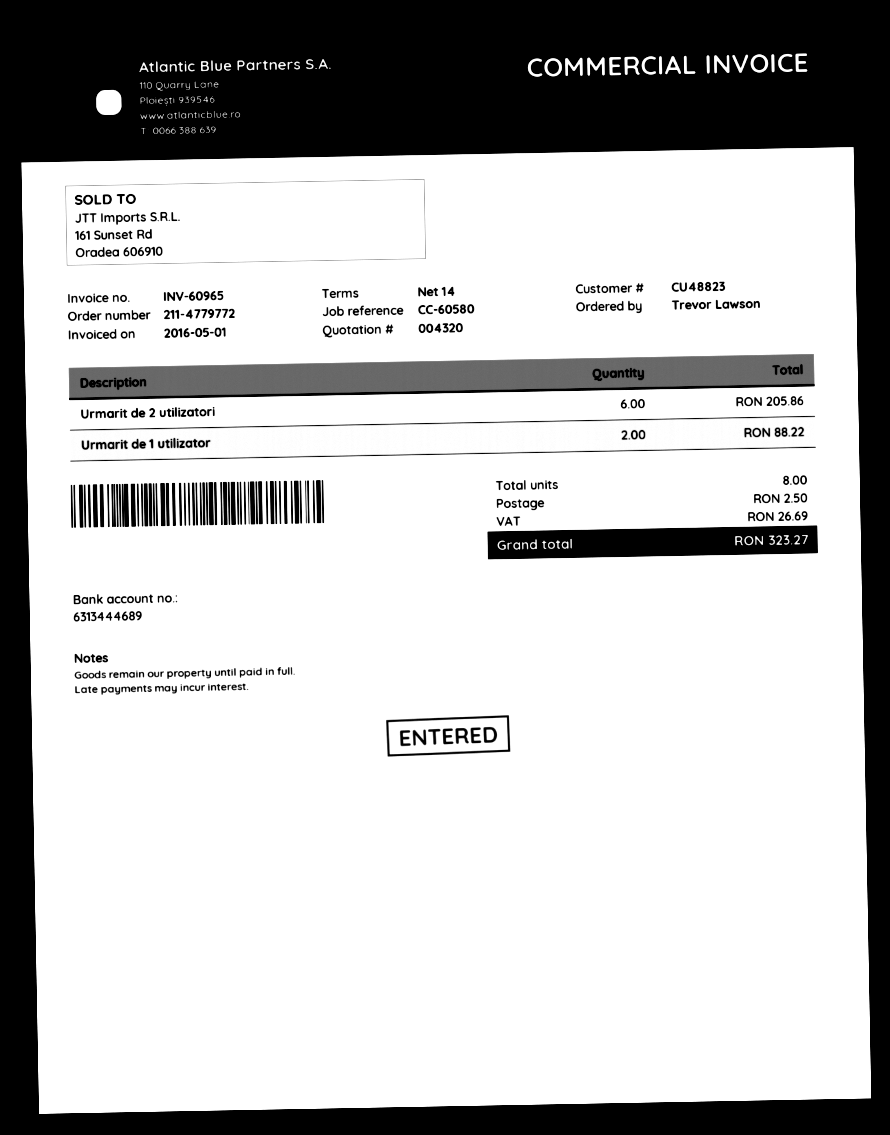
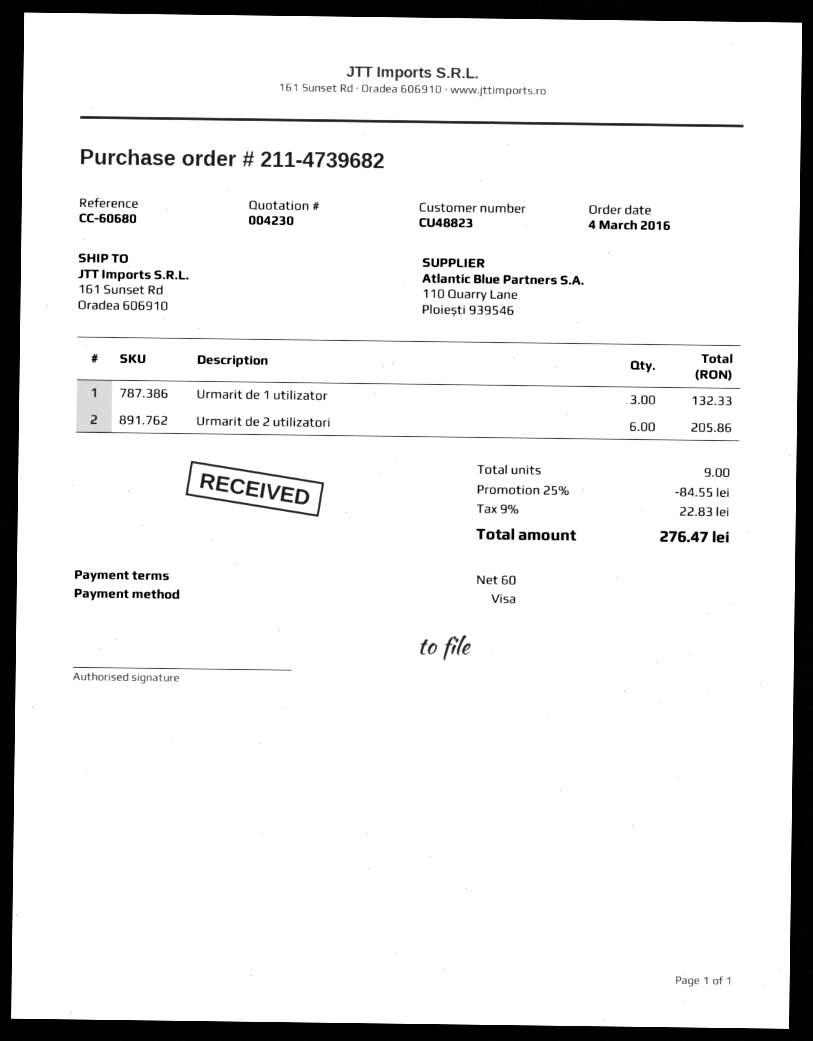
quote number: 004320 -> 004230
order number: 211-4779772 -> 211-4739682
payment terms: 14 days -> 60 days
reference: CC-60580 -> CC-60680
Urmarit de 1 utilizator: 2 for 88.22 -> 3 for 132.33
total quantity: 8 -> 9
discount: none -> 25% = 84.55
shipping: 2.50 -> none
tax: 26.69 -> 22.83
total: 323.27 -> 276.47

